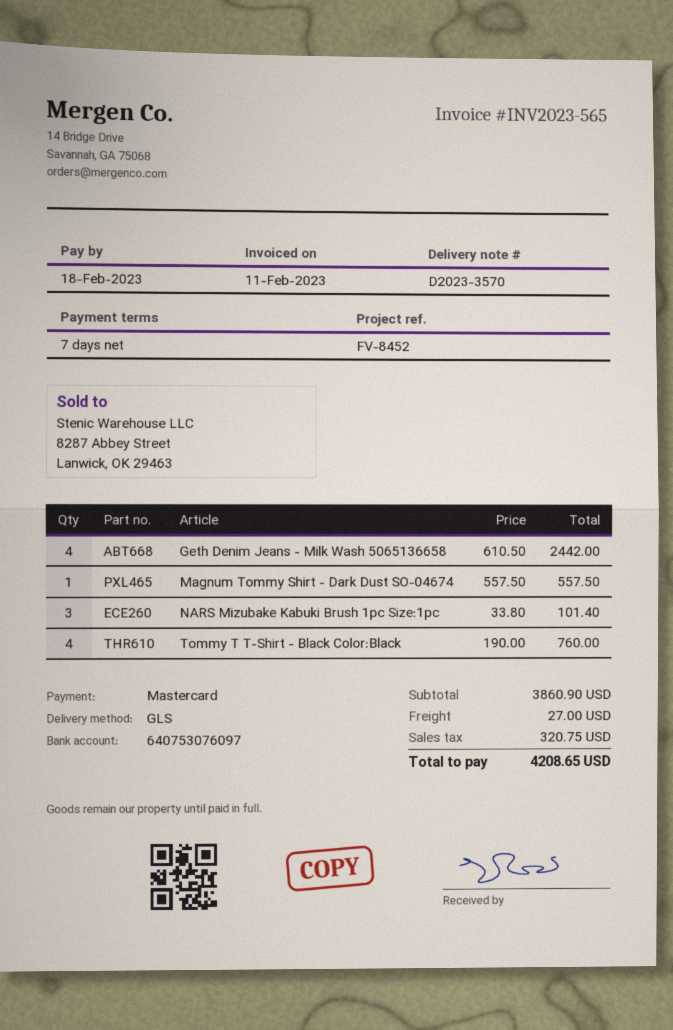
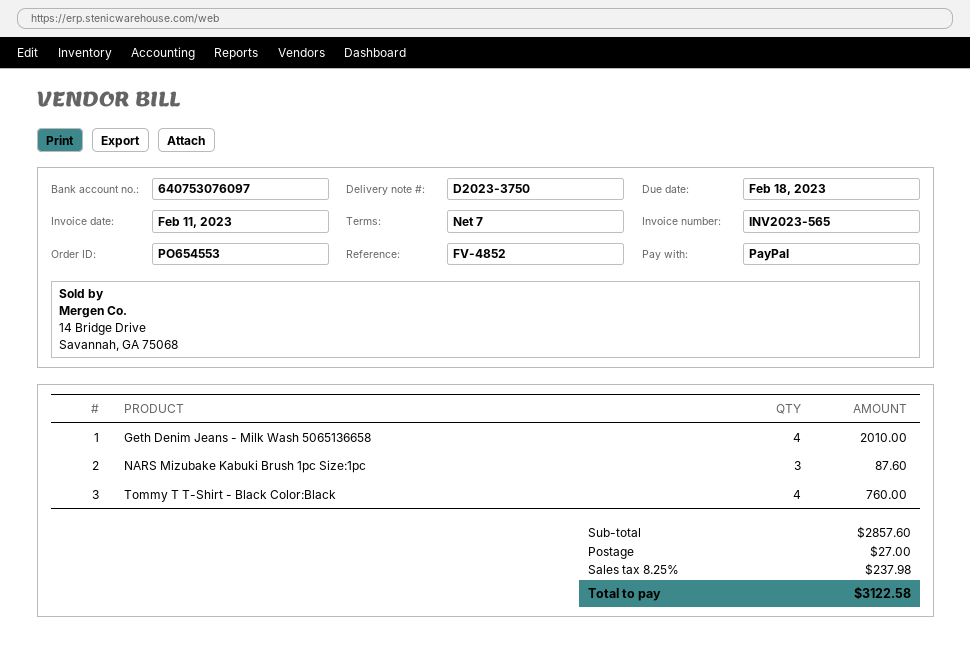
delivery note number: D2023-3570 -> D2023-3750
reference: FV-8452 -> FV-4852
payment method: Mastercard -> PayPal
Geth Denim Jeans - Milk Wash 5065136658: 4 for 2442.00 -> 4 for 2010.00
Magnum Tommy Shirt - Dark Dust SO-04674: 1 for 557.50 -> none
NARS Mizubake Kabuki Brush 1pc Size:1pc: 3 for 101.40 -> 3 for 87.60
subtotal: 3860.90 -> 2857.60
tax: 320.75 -> 237.98
total: 4208.65 -> 3122.58

